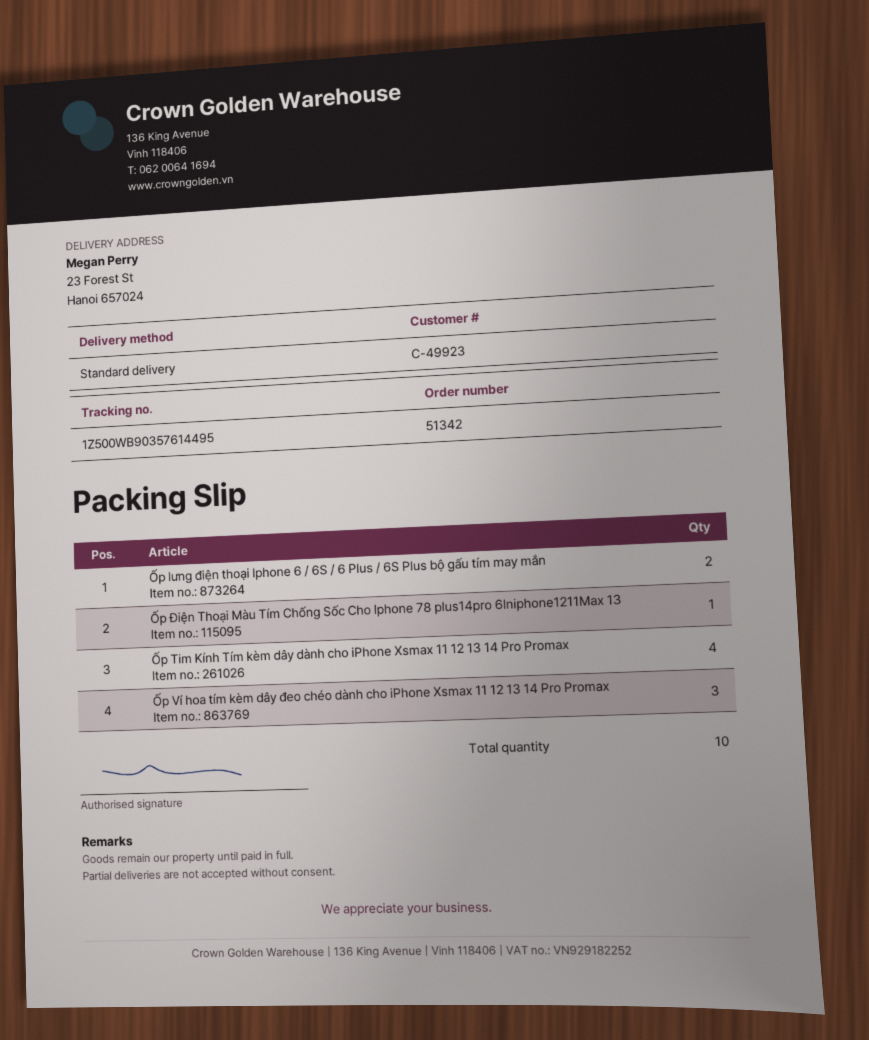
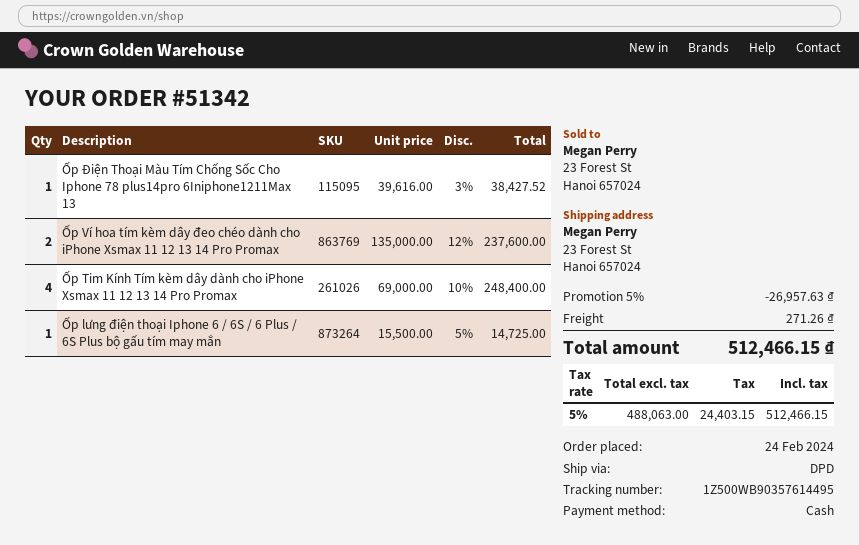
shipping method: standard -> DPD
Ốp lưng điện thoại Iphone 6 / 6S / 6 Plus / 6S Plus bộ gấu tím may mắn: 2 -> 1
Ốp Ví hoa tím kèm dây đeo chéo dành cho iPhone Xsmax 11 12 13 14 Pro Promax: 3 -> 2

